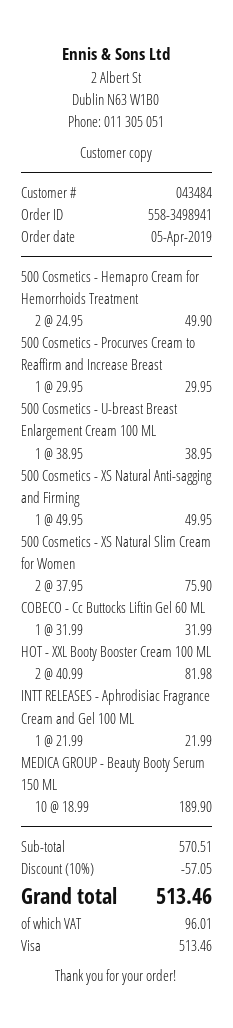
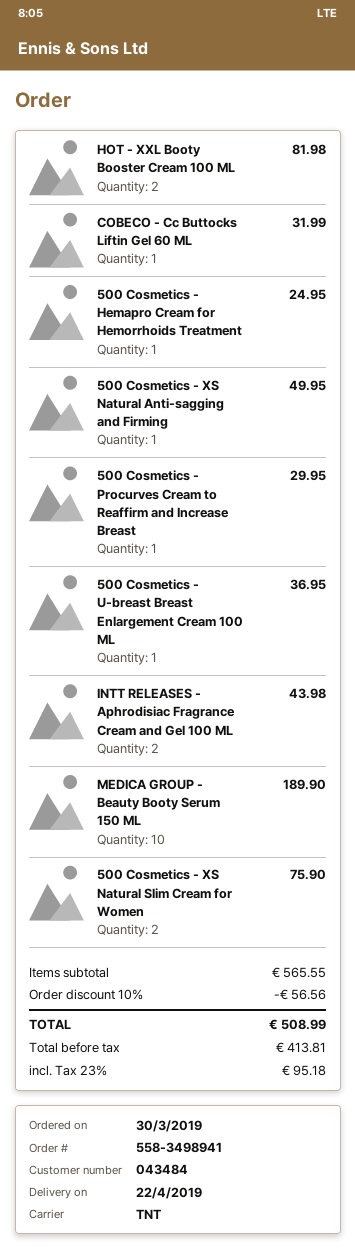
order date: 2019-04-05 -> 2019-03-30
500 Cosmetics - Hemapro Cream for Hemorrhoids Treatment: 2 for 49.90 -> 1 for 24.95
500 Cosmetics - U-breast Breast Enlargement Cream 100 ML: 1 for 38.95 -> 1 for 36.95
INTT RELEASES - Aphrodisiac Fragrance Cream and Gel 100 ML: 1 for 21.99 -> 2 for 43.98
subtotal: 570.51 -> 565.55
discount: 10% = 57.05 -> 10% = 56.56
tax: 96.01 -> 95.18
total: 513.46 -> 508.99

